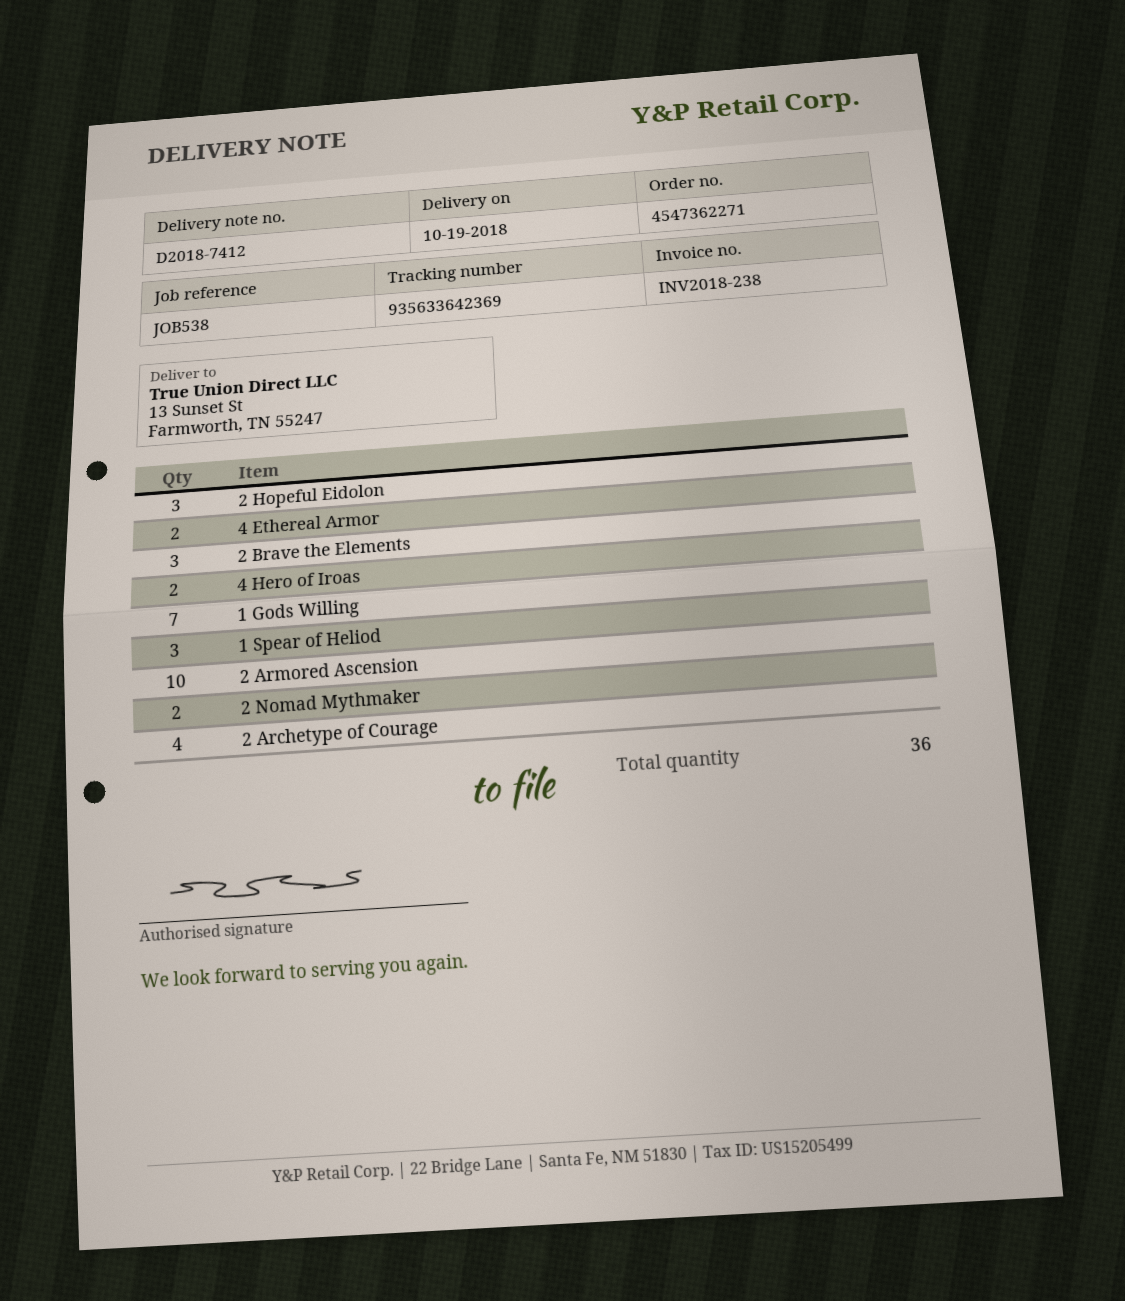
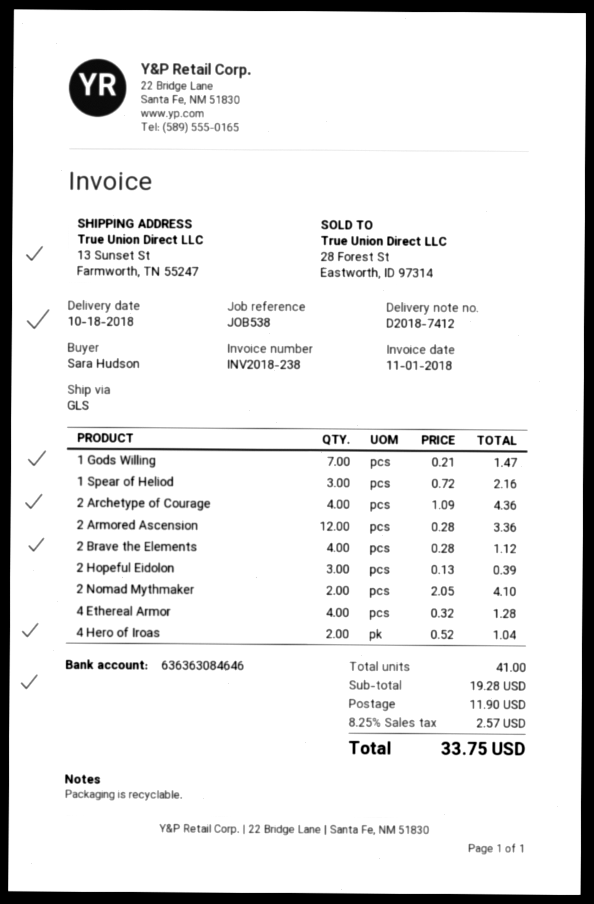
delivery date: 2018-10-19 -> 2018-10-18
4 Ethereal Armor: 2 -> 4
2 Brave the Elements: 3 -> 4
2 Armored Ascension: 10 -> 12
total quantity: 36 -> 41

